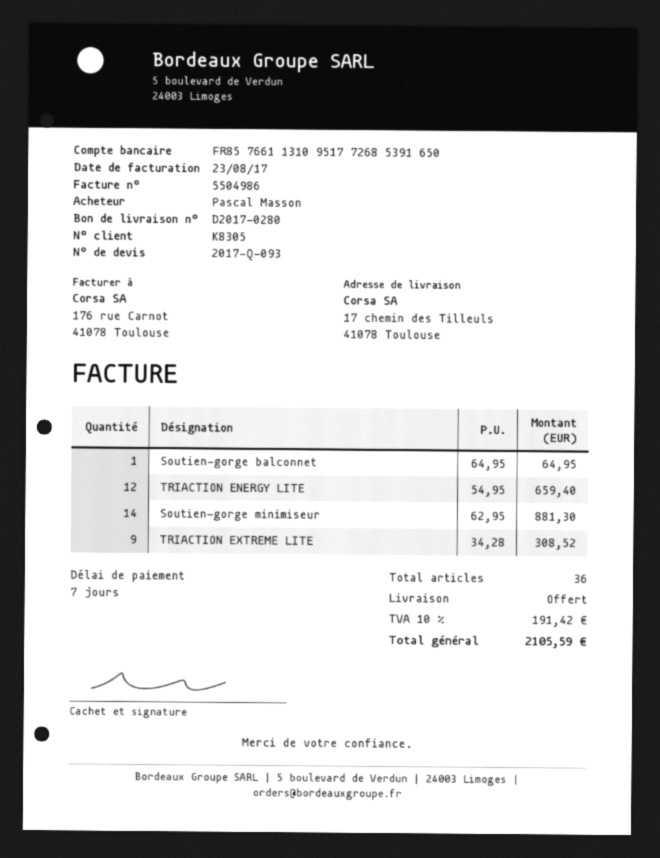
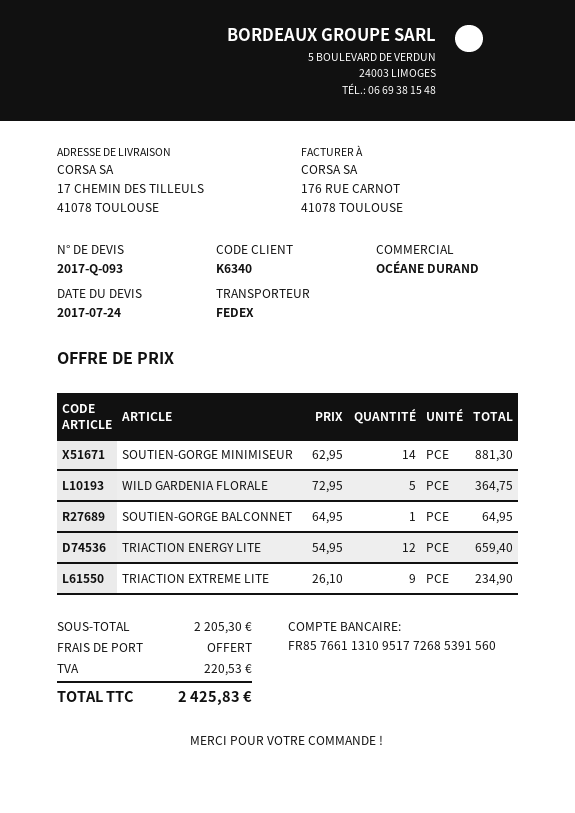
customer number: K8305 -> K6340
bank account: FR8576611310951772685391650 -> FR8576611310951772685391560
TRIACTION EXTREME LITE: 9 x 34.28 = 308.52 -> 9 x 26.10 = 234.90
WILD GARDENIA FLORALE: none -> 5 x 72.95 = 364.75
tax: 191.42 -> 220.53
total: 2105.59 -> 2425.83

